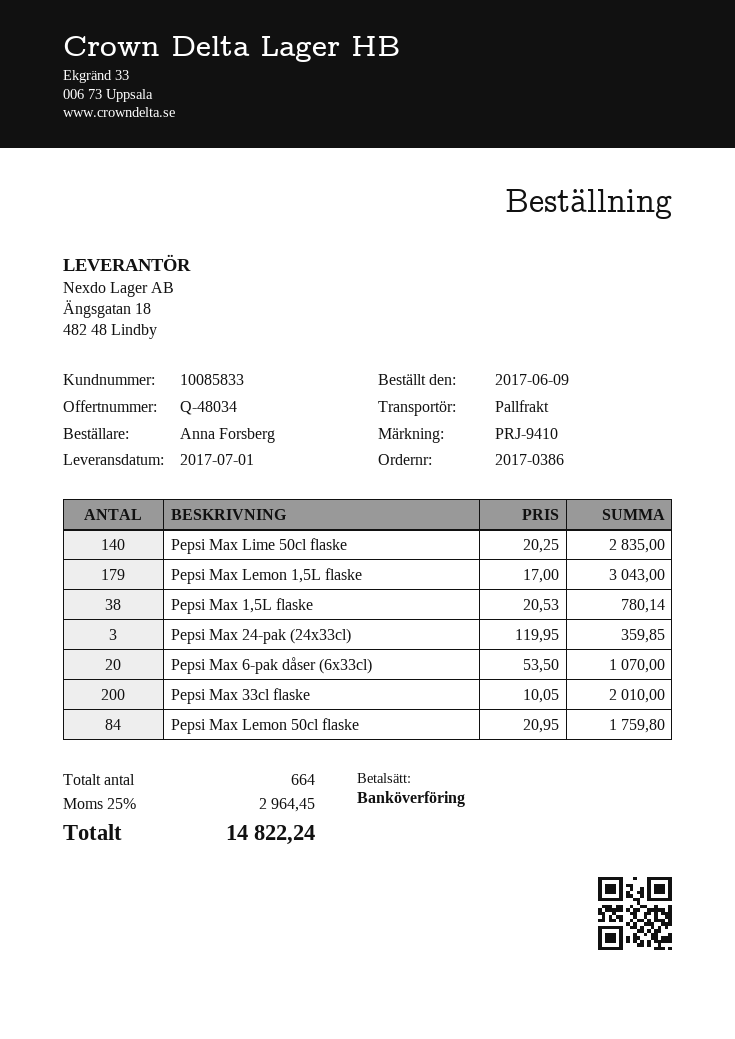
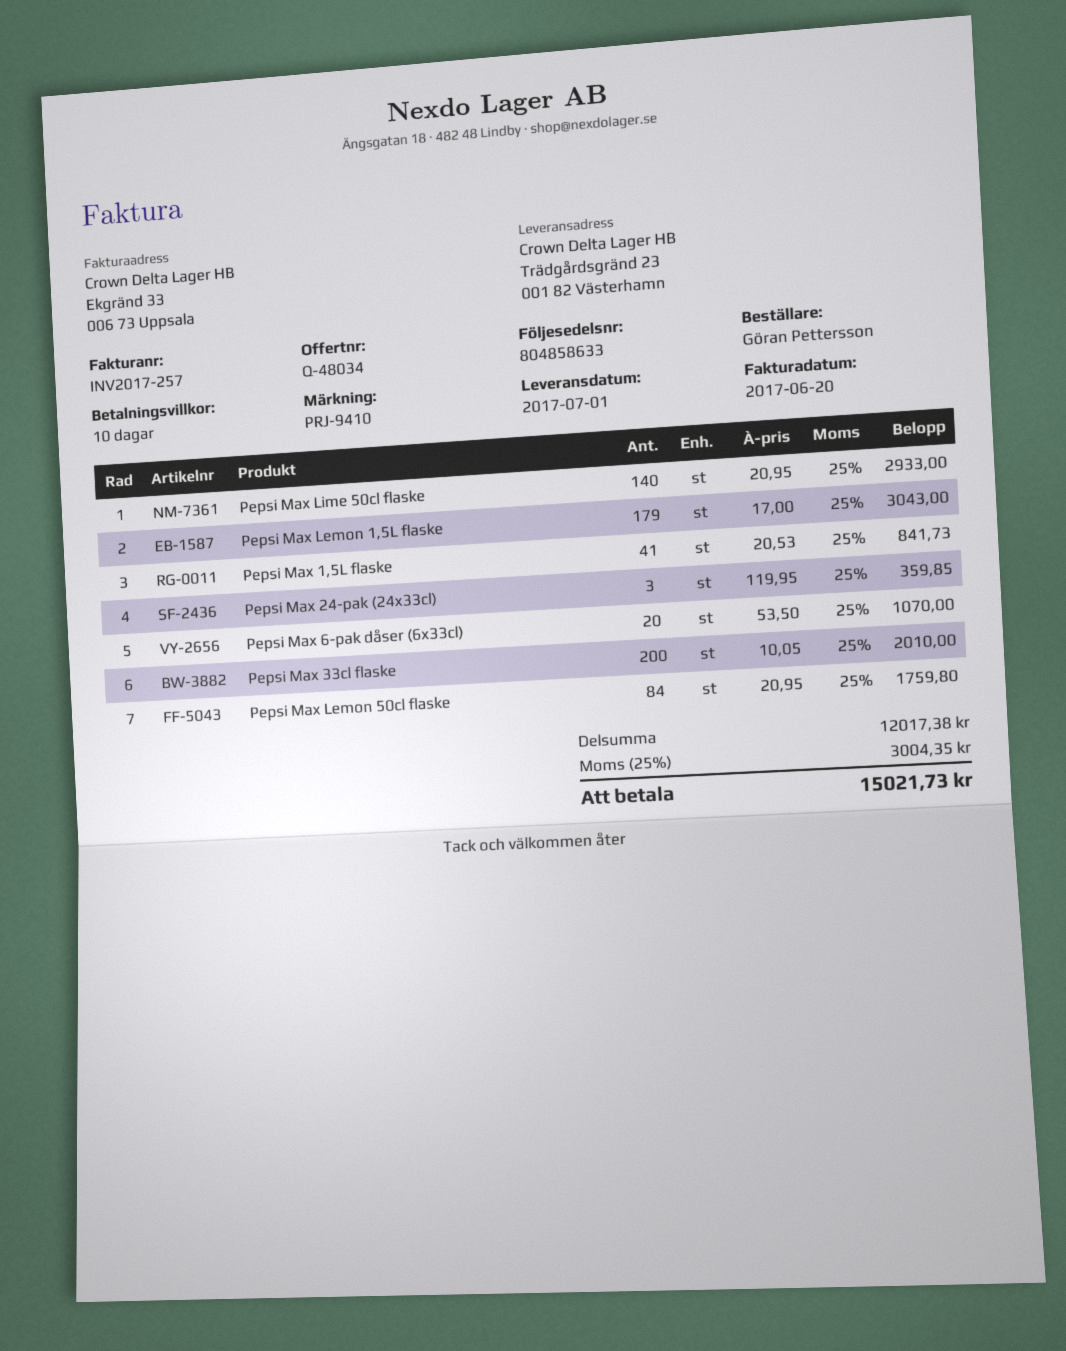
ordered by: Anna Forsberg -> Göran Pettersson
Pepsi Max Lime 50cl flaske: 140 x 20.25 = 2835.00 -> 140 x 20.95 = 2933.00
Pepsi Max 1,5L flaske: 38 x 20.53 = 780.14 -> 41 x 20.53 = 841.73
tax: 25% = 2964.45 -> 25% = 3004.35
total: 14822.24 -> 15021.73

